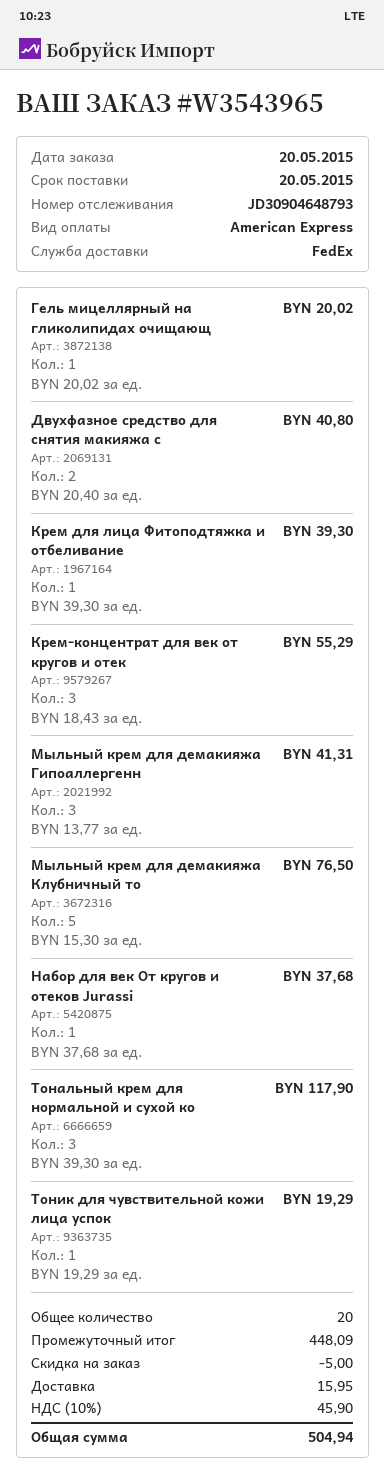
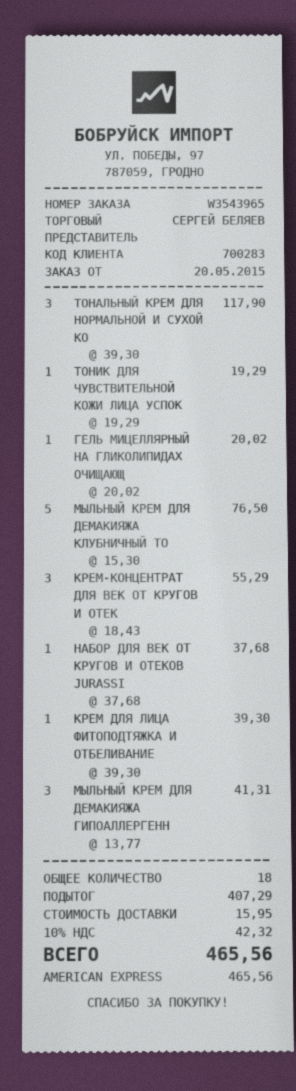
Двухфазное средство для снятия макияжа с: 2 x 20.40 = 40.80 -> none
total quantity: 20 -> 18
subtotal: 448.09 -> 407.29
discount: 5.00 -> none
tax: 10% = 45.90 -> 10% = 42.32
total: 504.94 -> 465.56

